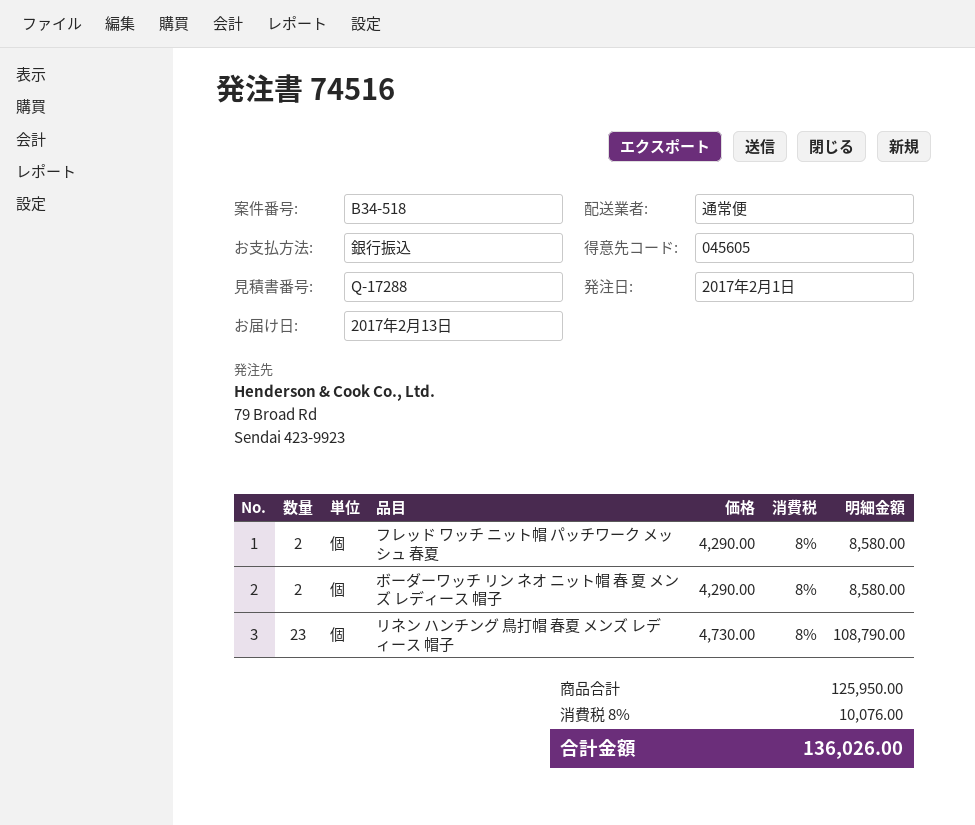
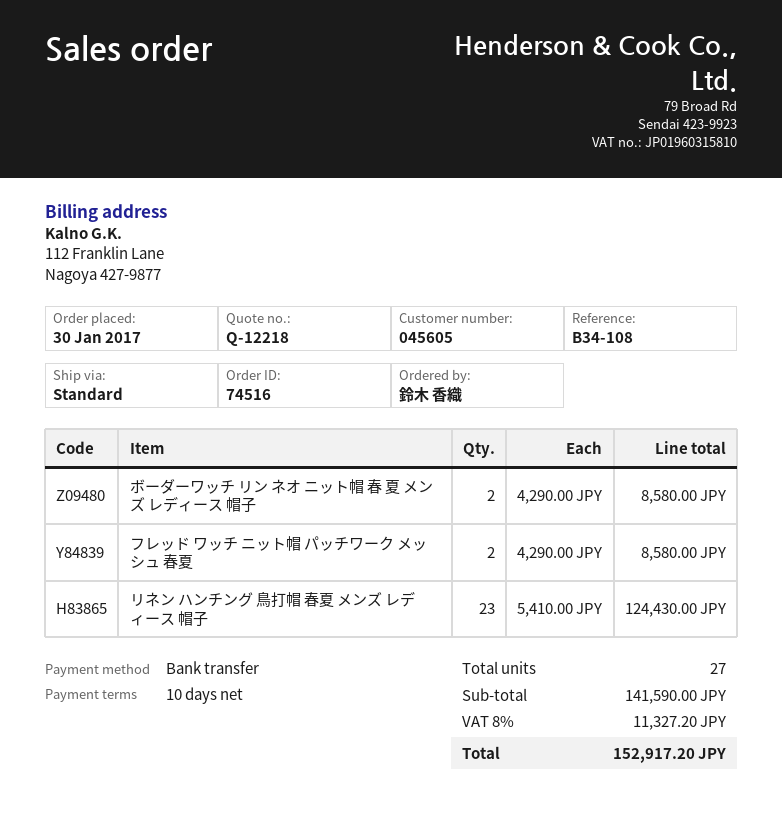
quote number: Q-17288 -> Q-12218
order date: 2017-02-01 -> 2017-01-30
reference: B34-518 -> B34-108
リネン ハンチング 鳥打帽 春夏 メンズ レディース 帽子: 23 x 4730.00 = 108790.00 -> 23 x 5410.00 = 124430.00
subtotal: 125950.00 -> 141590.00
tax: 8% = 10076.00 -> 8% = 11327.20
total: 136026.00 -> 152917.20

